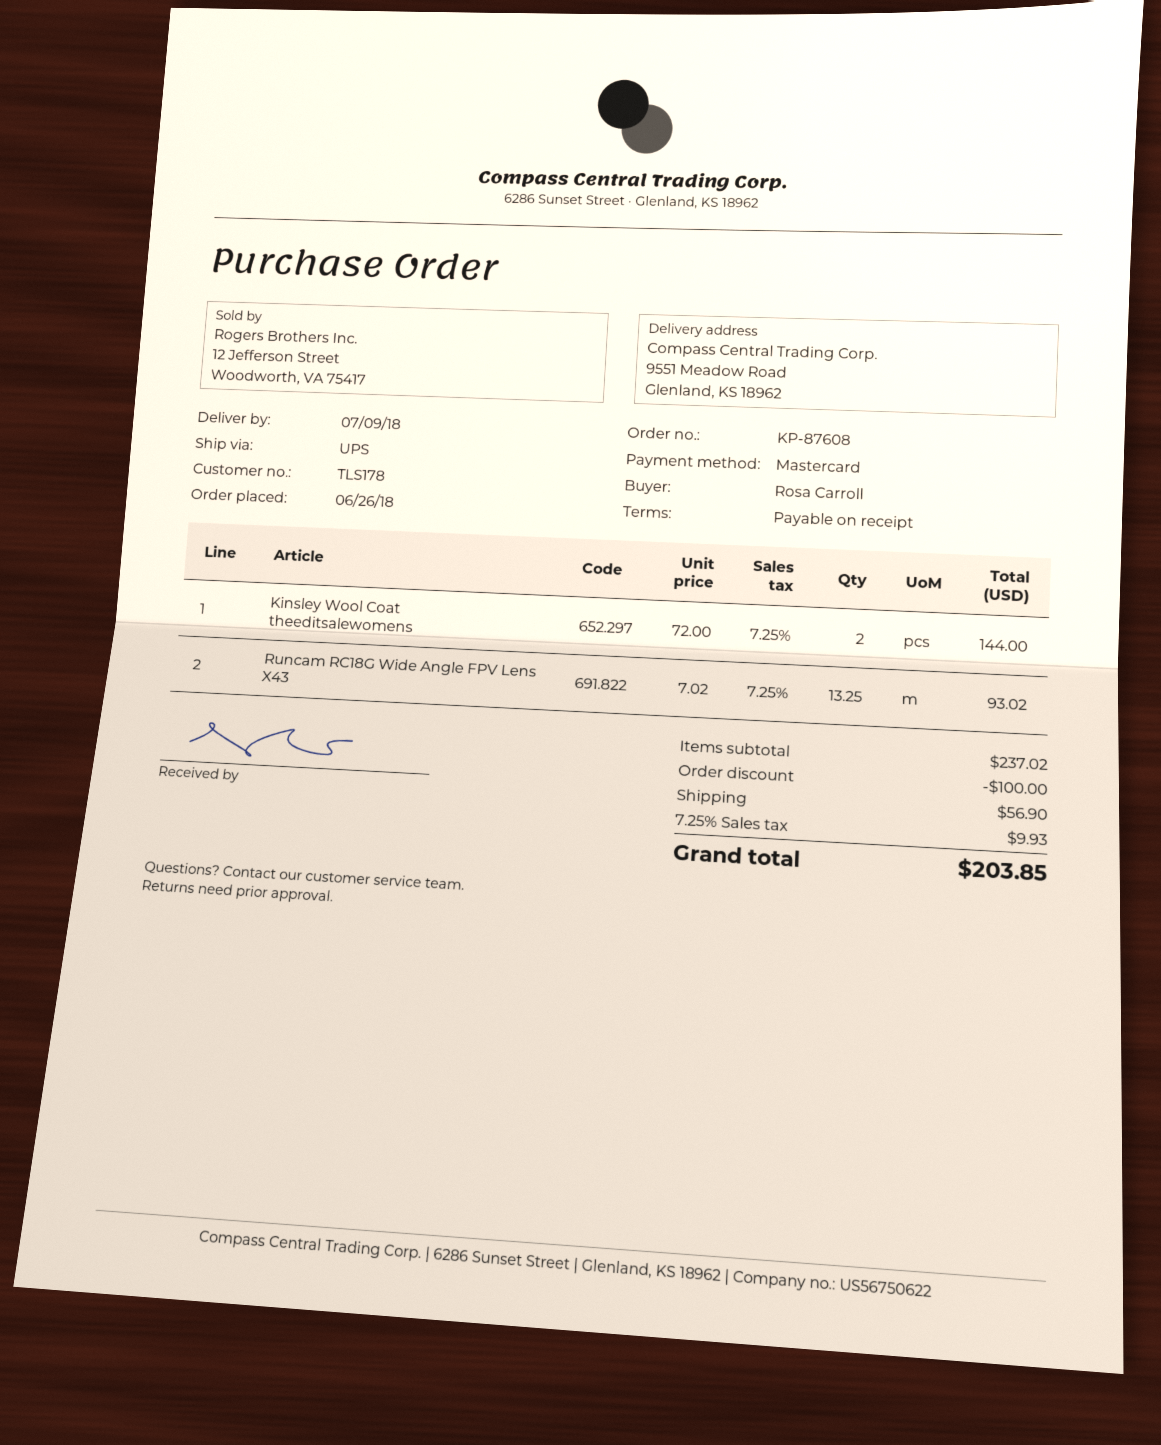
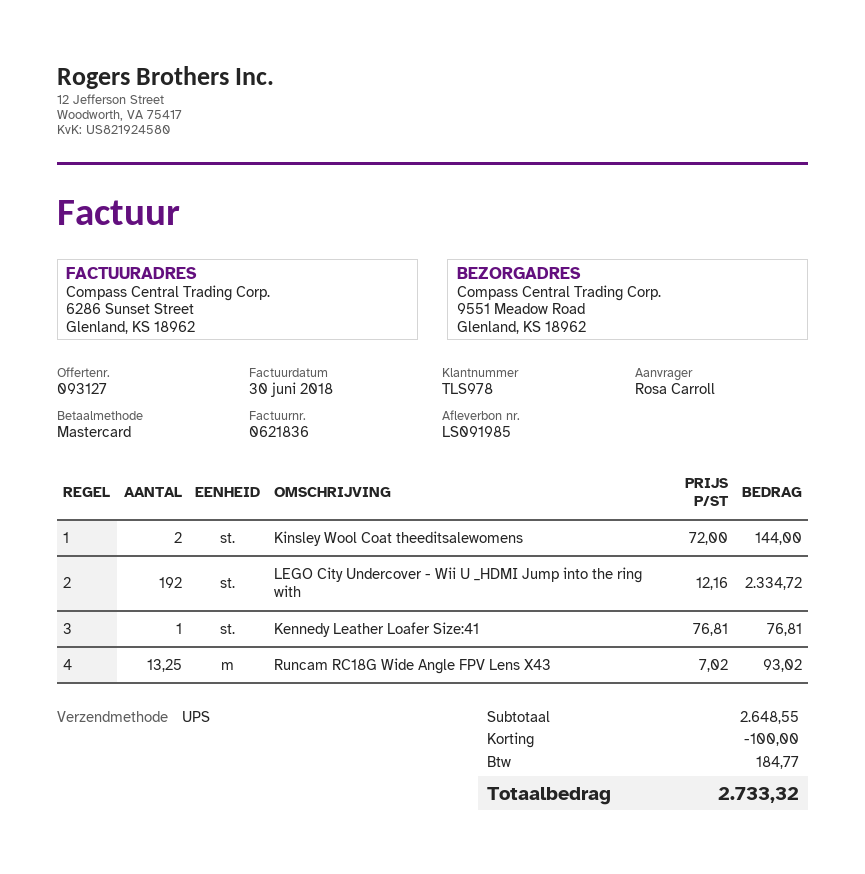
customer number: TLS178 -> TLS978
LEGO City Undercover - Wii U _HDMI Jump into the ring with: none -> 192 x 12.16 = 2334.72
Kennedy Leather Loafer Size:41: none -> 1 x 76.81 = 76.81
subtotal: 237.02 -> 2648.55
shipping: 56.90 -> none
tax: 9.93 -> 184.77
total: 203.85 -> 2733.32

